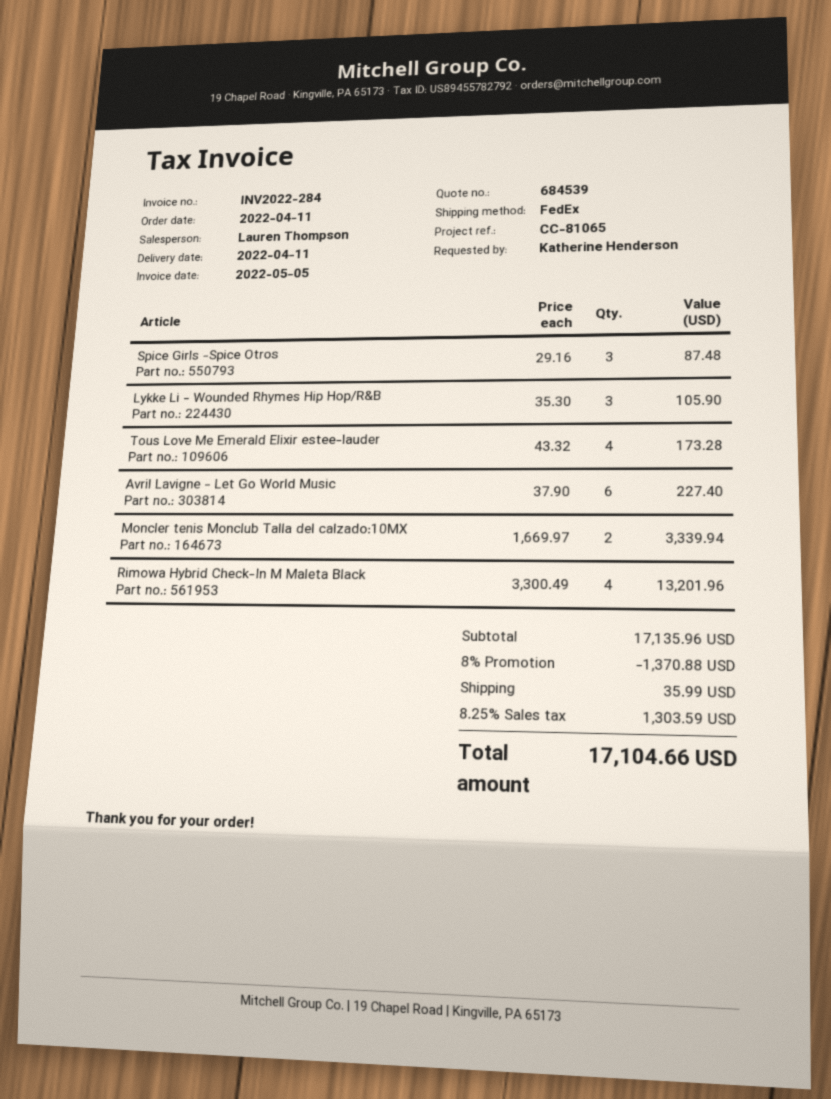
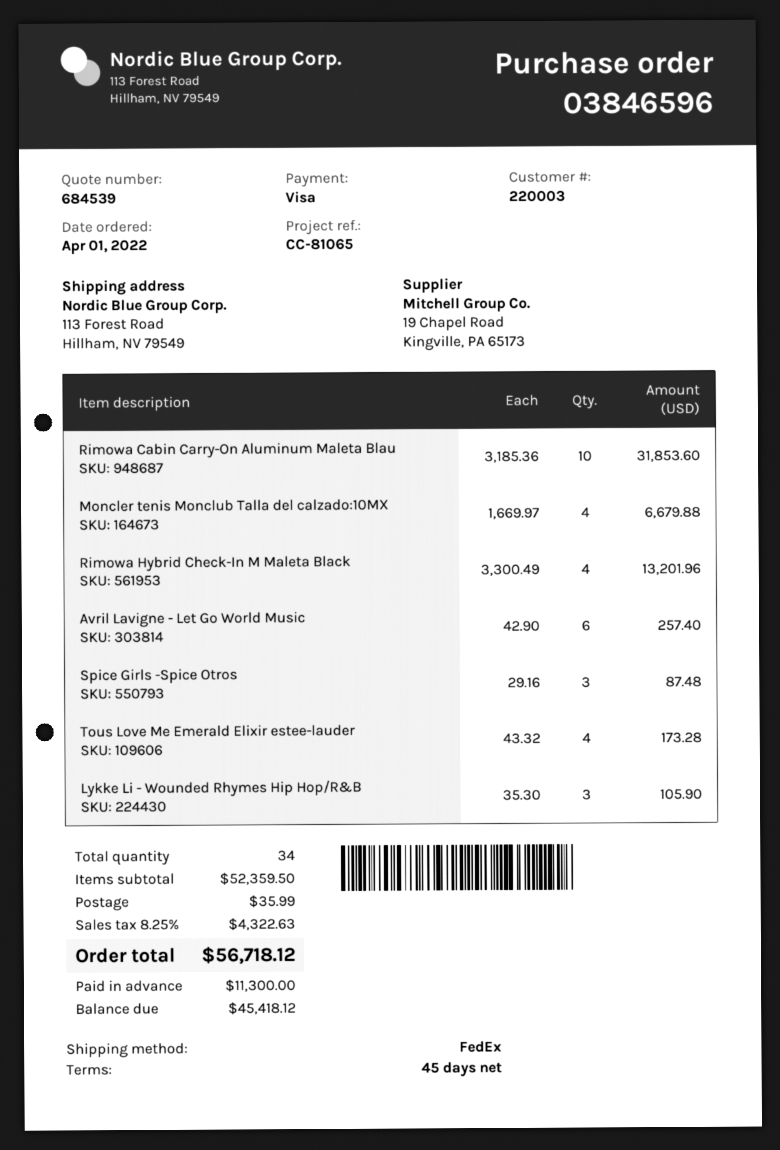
order date: 2022-04-11 -> 2022-04-01
Avril Lavigne - Let Go World Music: 6 x 37.90 = 227.40 -> 6 x 42.90 = 257.40
Moncler tenis Monclub Talla del calzado:10MX: 2 x 1669.97 = 3339.94 -> 4 x 1669.97 = 6679.88
Rimowa Cabin Carry-On Aluminum Maleta Blau: none -> 10 x 3185.36 = 31853.60
subtotal: 17135.96 -> 52359.50
discount: 8% = 1370.88 -> none
tax: 8.25% = 1303.59 -> 8.25% = 4322.63
total: 17104.66 -> 56718.12

